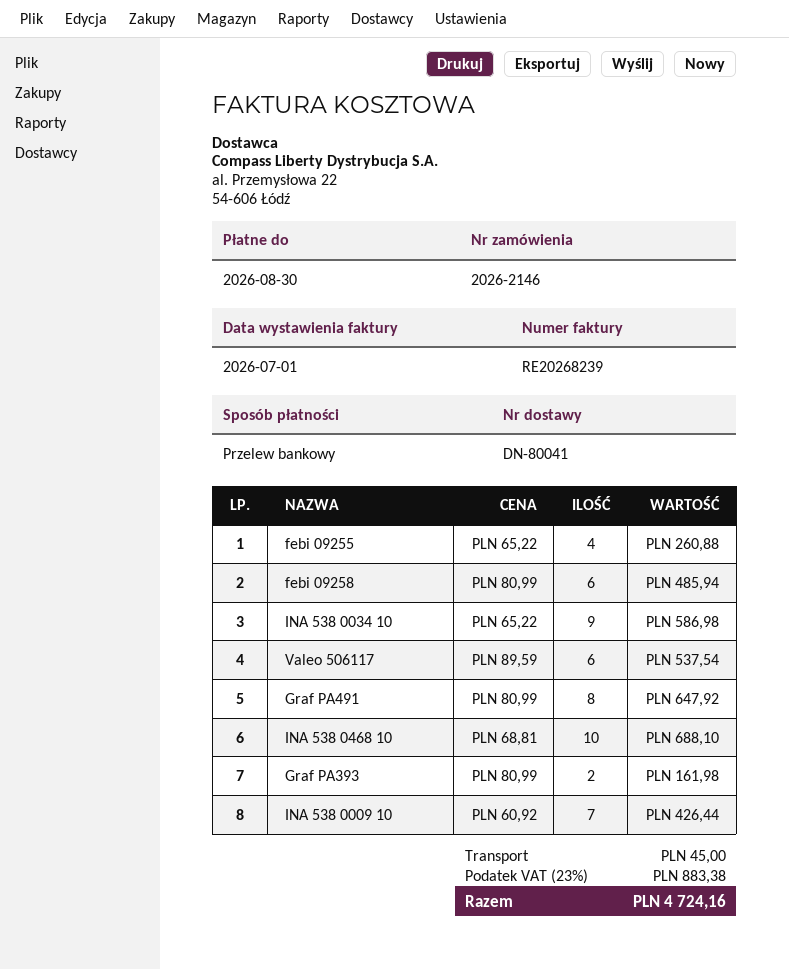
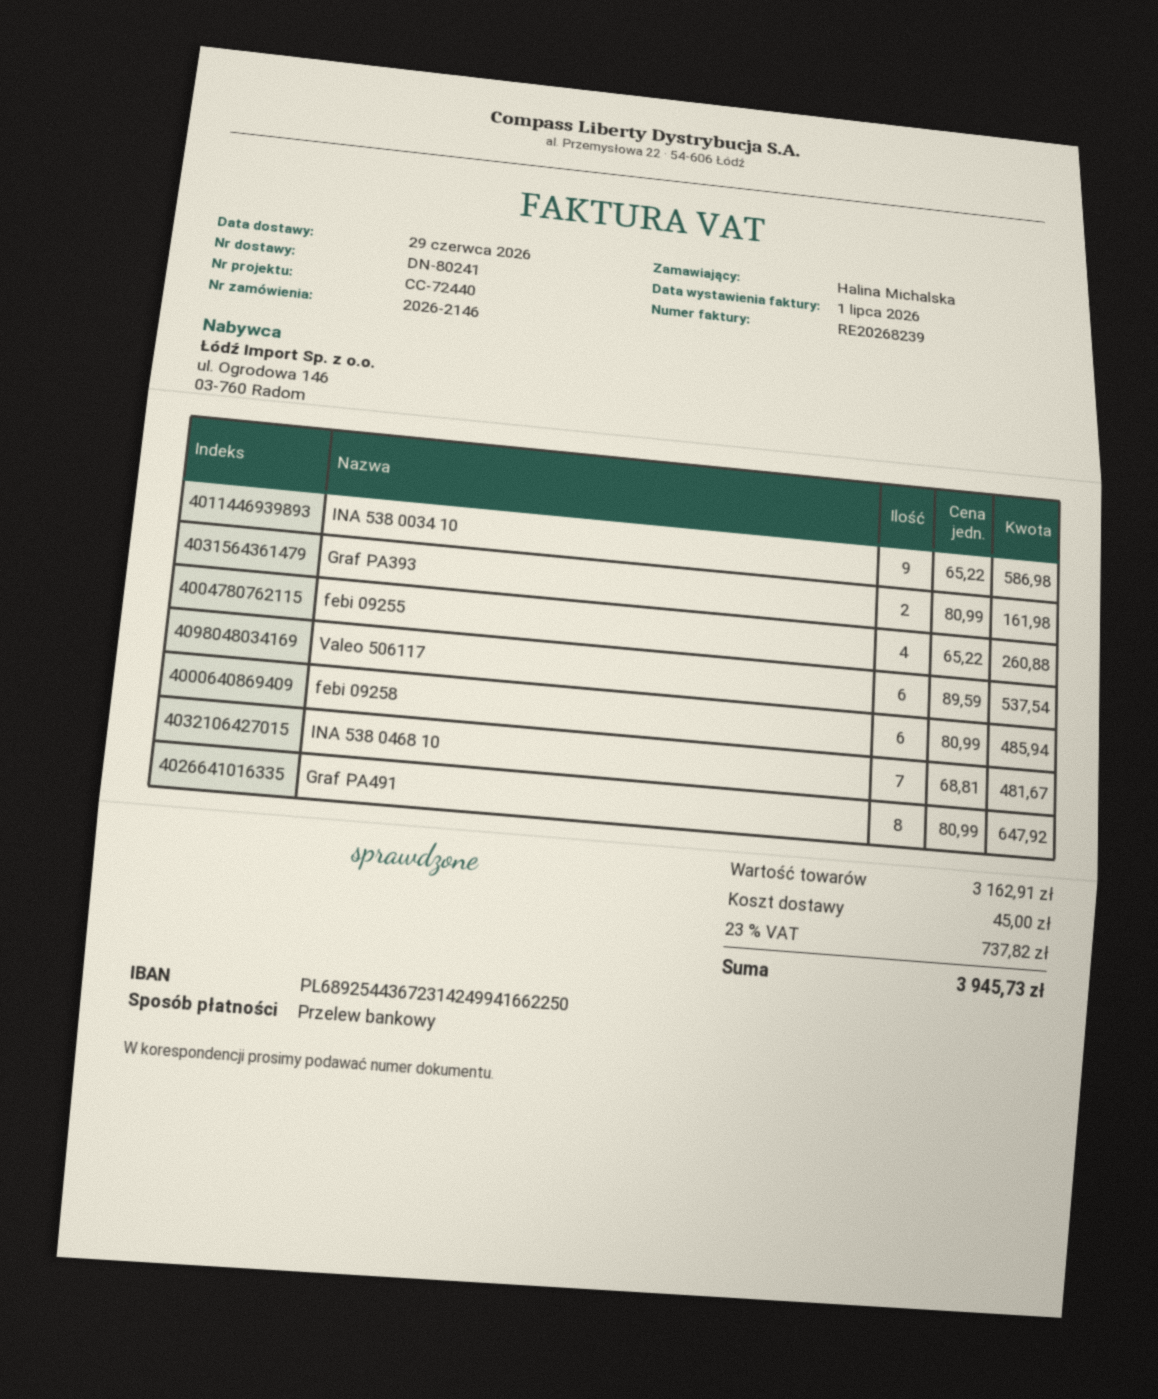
delivery note number: DN-80041 -> DN-80241
INA 538 0468 10: 10 x 68.81 = 688.10 -> 7 x 68.81 = 481.67
INA 538 0009 10: 7 x 60.92 = 426.44 -> none
tax: 23% = 883.38 -> 23% = 737.82
total: 4724.16 -> 3945.73

